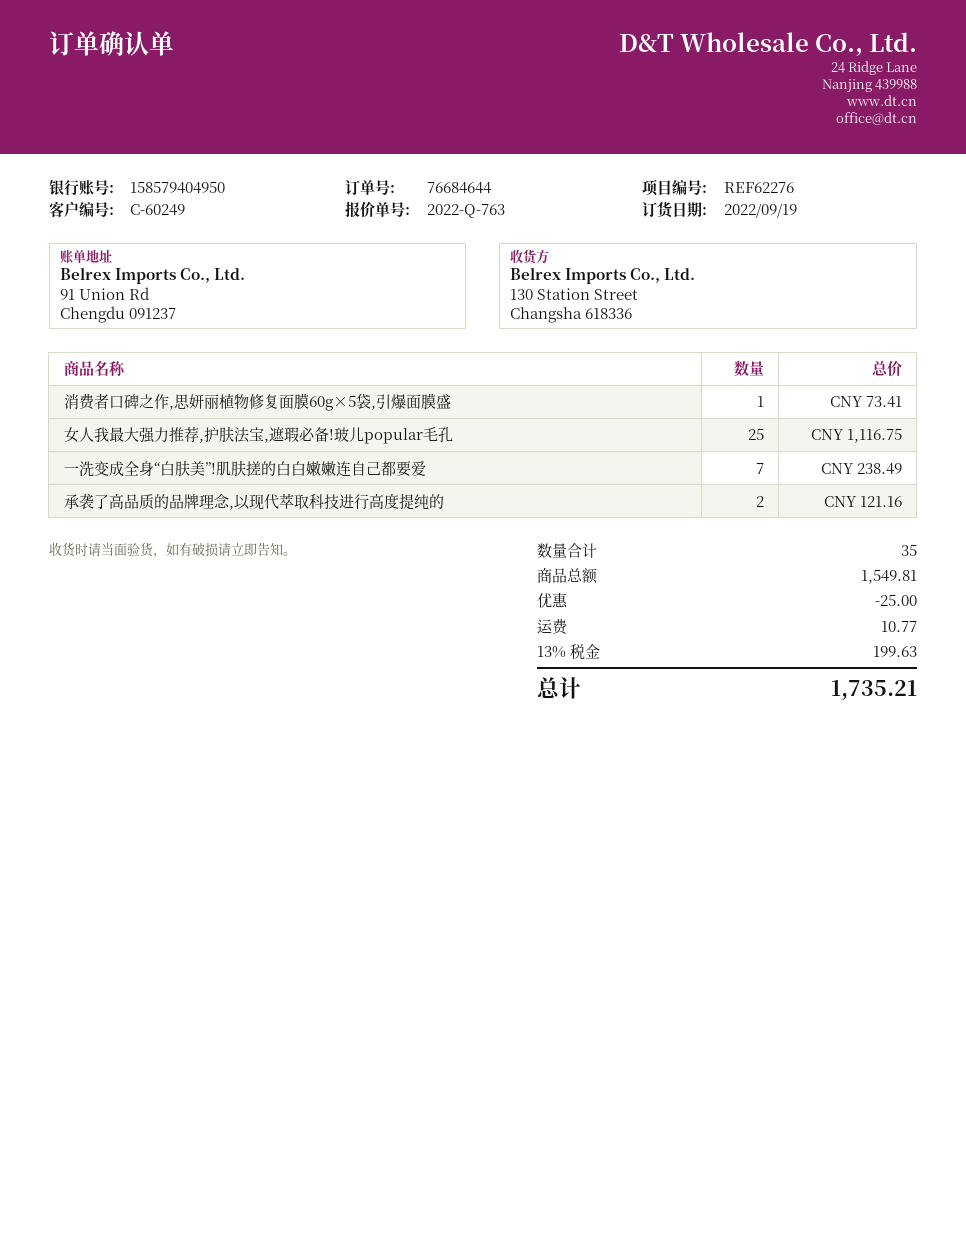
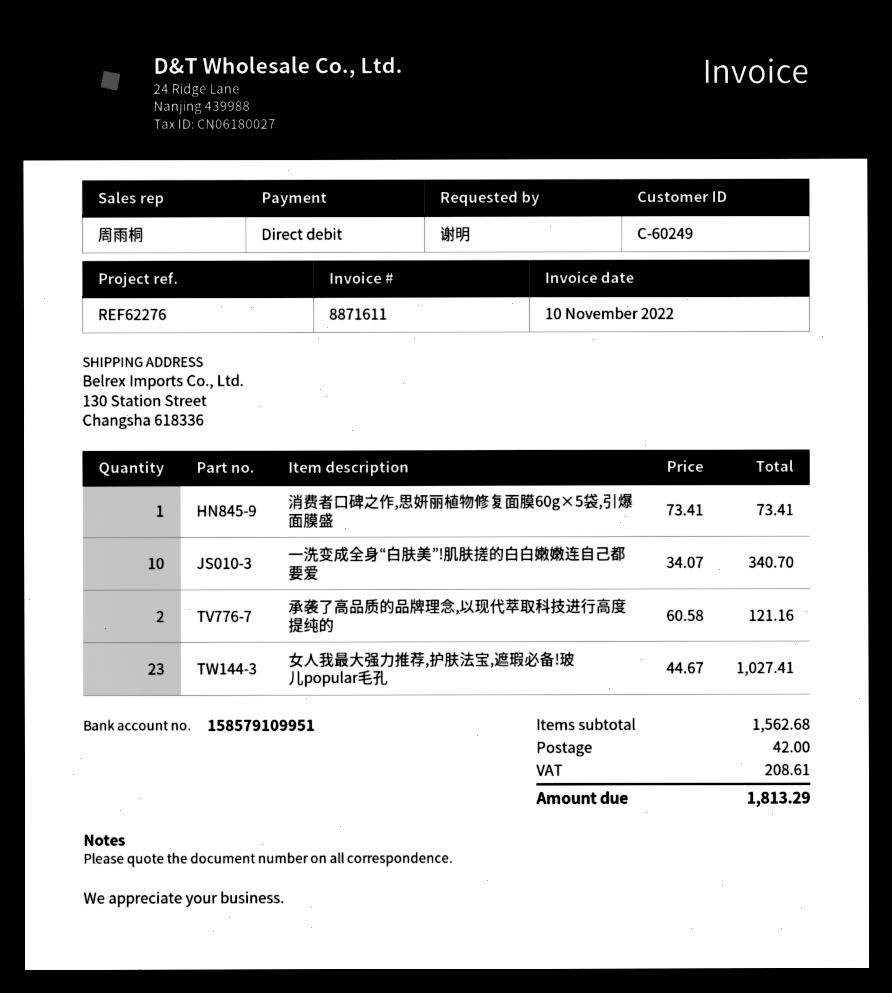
bank account: 158579404950 -> 158579109951
女人我最大强力推荐,护肤法宝,遮瑕必备!玻儿popular毛孔: 25 for 1116.75 -> 23 for 1027.41
一洗变成全身“白肤美”!肌肤搓的白白嫩嫩连自己都要爱: 7 for 238.49 -> 10 for 340.70
subtotal: 1549.81 -> 1562.68
discount: 25.00 -> none
shipping: 10.77 -> 42.00
tax: 199.63 -> 208.61
total: 1735.21 -> 1813.29

